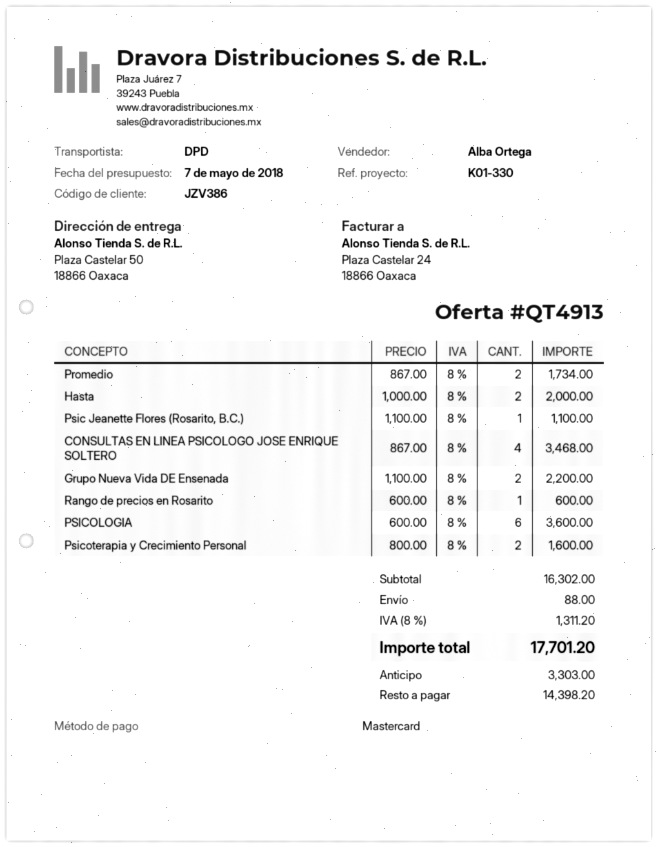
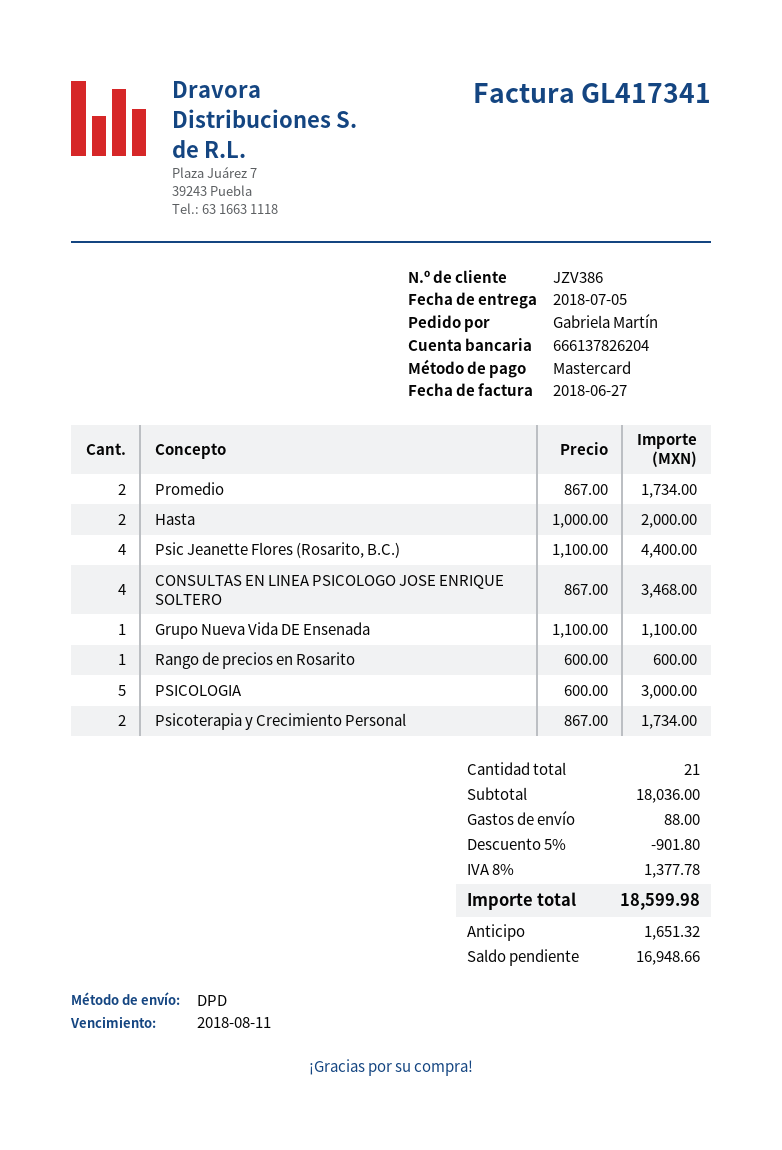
Psic Jeanette Flores (Rosarito, B.C.): 1 x 1100.00 = 1100.00 -> 4 x 1100.00 = 4400.00
Grupo Nueva Vida DE Ensenada: 2 x 1100.00 = 2200.00 -> 1 x 1100.00 = 1100.00
PSICOLOGIA: 6 x 600.00 = 3600.00 -> 5 x 600.00 = 3000.00
Psicoterapia y Crecimiento Personal: 2 x 800.00 = 1600.00 -> 2 x 867.00 = 1734.00
subtotal: 16302.00 -> 18036.00
discount: none -> 5% = 901.80
tax: 8% = 1311.20 -> 8% = 1377.78
total: 17701.20 -> 18599.98
deposit: 3303.00 -> 1651.32
balance: 14398.20 -> 16948.66

